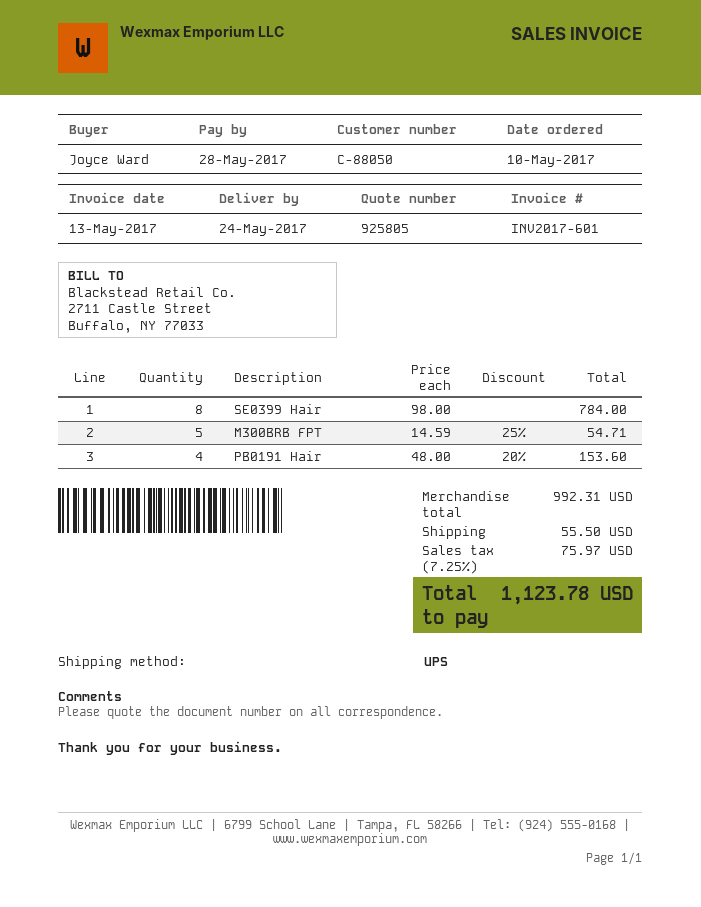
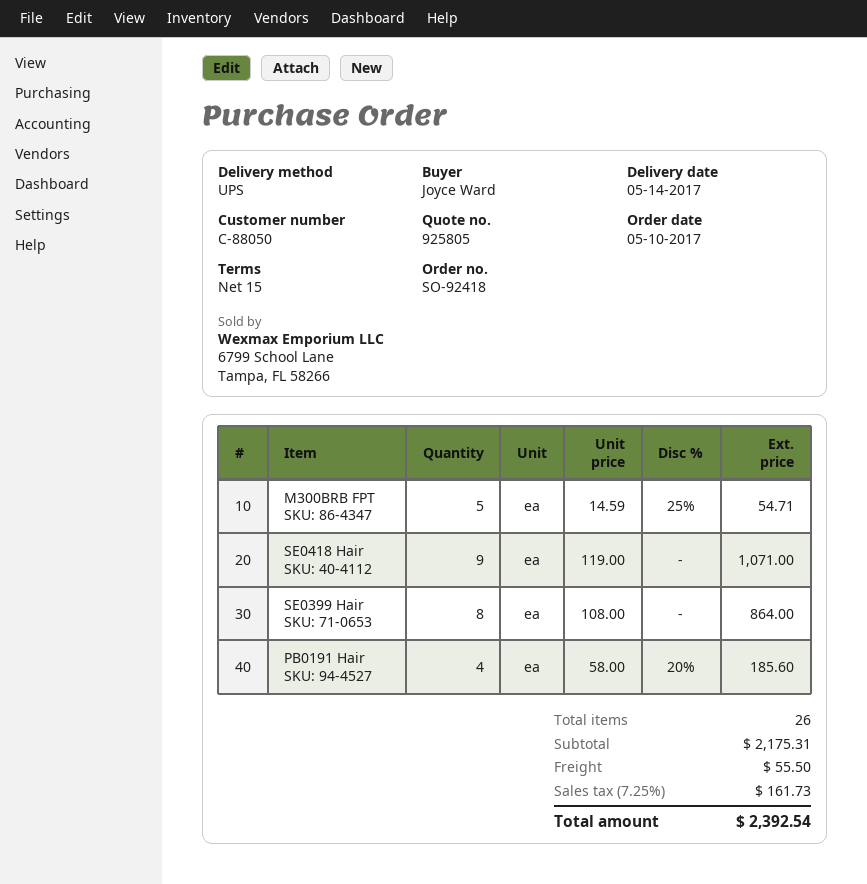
delivery date: 2017-05-24 -> 2017-05-14
SE0399 Hair: 8 x 98.00 = 784.00 -> 8 x 108.00 = 864.00
PB0191 Hair: 4 x 48.00 - 20% = 153.60 -> 4 x 58.00 - 20% = 185.60
SE0418 Hair: none -> 9 x 119.00 = 1071.00
subtotal: 992.31 -> 2175.31
tax: 7.25% = 75.97 -> 7.25% = 161.73
total: 1123.78 -> 2392.54

